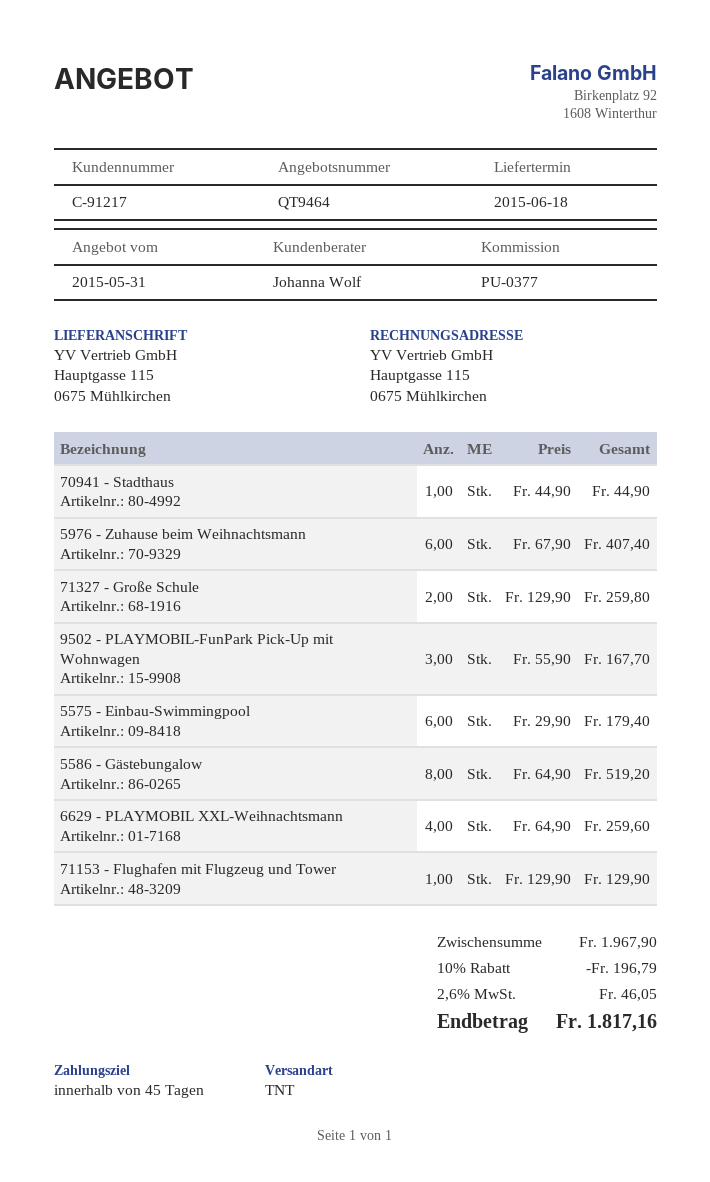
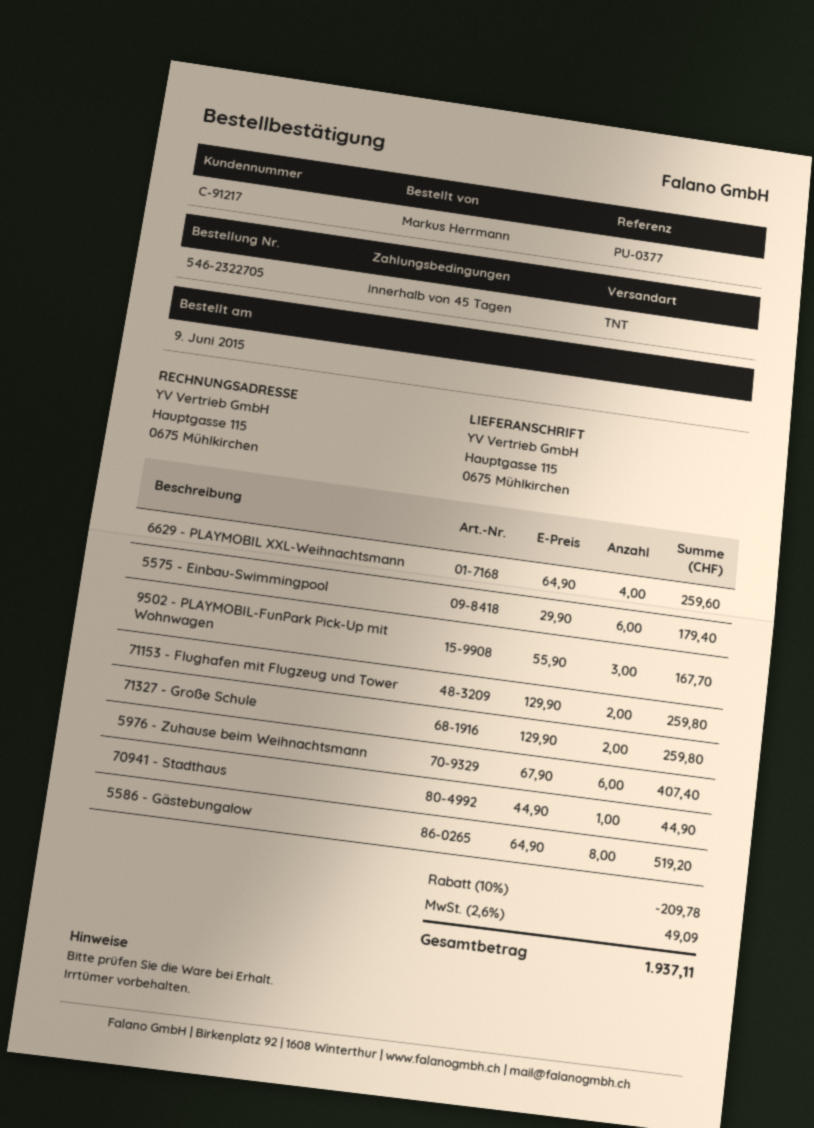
71153 - Flughafen mit Flugzeug und Tower: 1 x 129.90 = 129.90 -> 2 x 129.90 = 259.80
discount: 10% = 196.79 -> 10% = 209.78
tax: 2.6% = 46.05 -> 2.6% = 49.09
total: 1817.16 -> 1937.11

